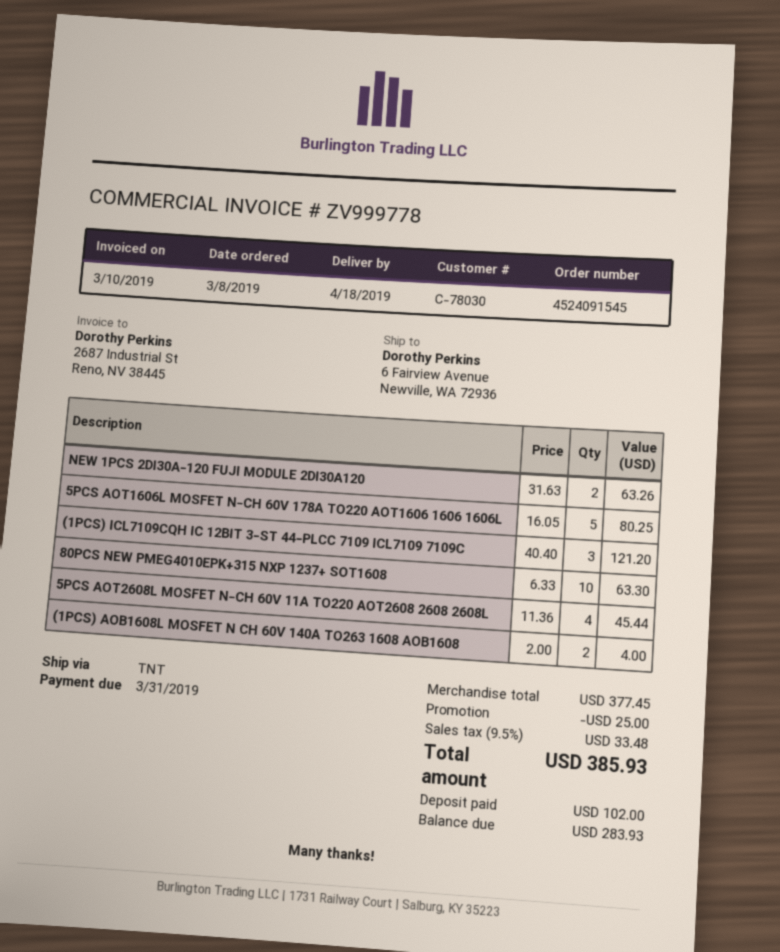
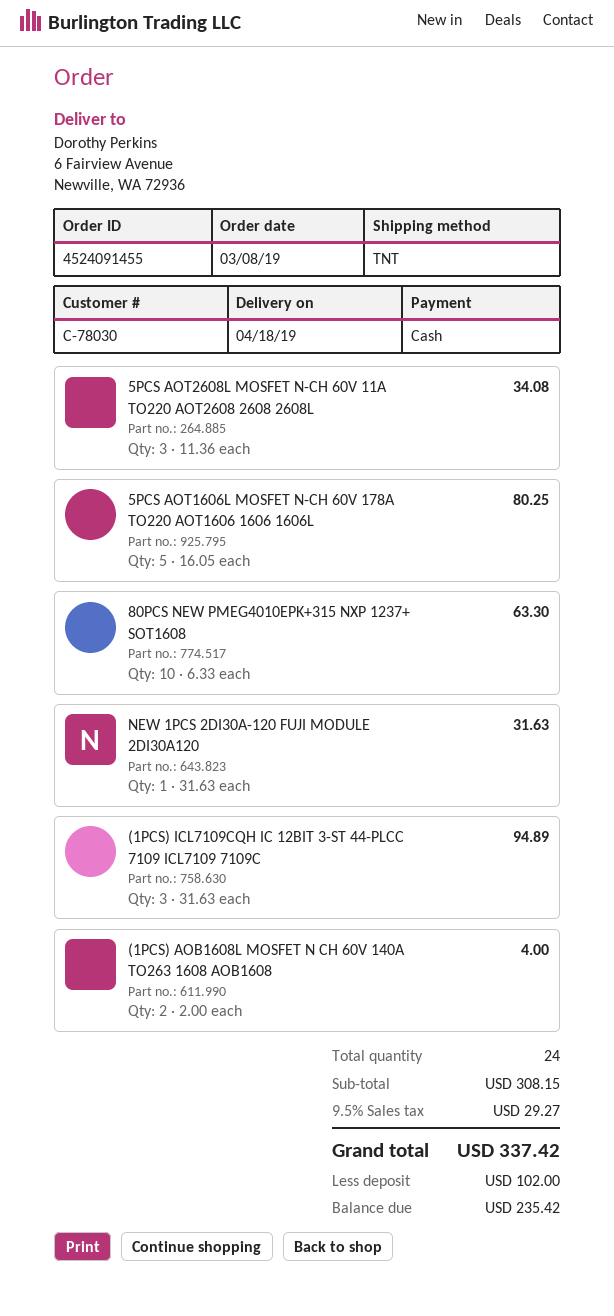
order number: 4524091545 -> 4524091455
NEW 1PCS 2DI30A-120 FUJI MODULE 2DI30A120: 2 x 31.63 = 63.26 -> 1 x 31.63 = 31.63
(1PCS) ICL7109CQH IC 12BIT 3-ST 44-PLCC 7109 ICL7109 7109C: 3 x 40.40 = 121.20 -> 3 x 31.63 = 94.89
5PCS AOT2608L MOSFET N-CH 60V 11A TO220 AOT2608 2608 2608L: 4 x 11.36 = 45.44 -> 3 x 11.36 = 34.08
subtotal: 377.45 -> 308.15
discount: 25.00 -> none
tax: 9.5% = 33.48 -> 9.5% = 29.27
total: 385.93 -> 337.42
balance: 283.93 -> 235.42

